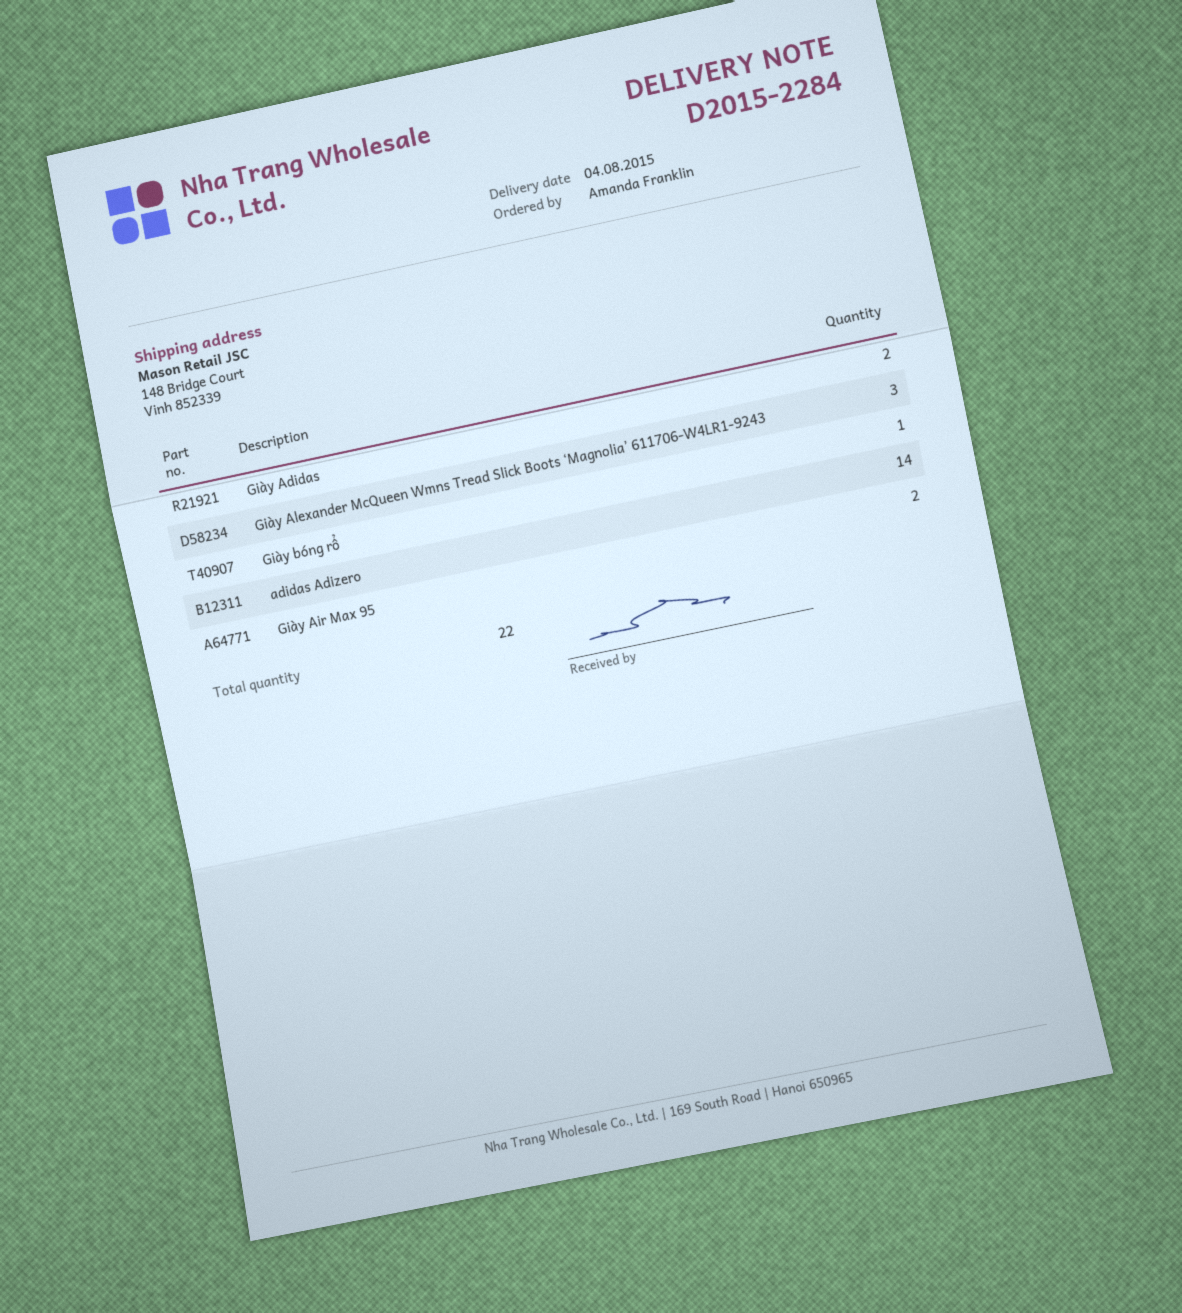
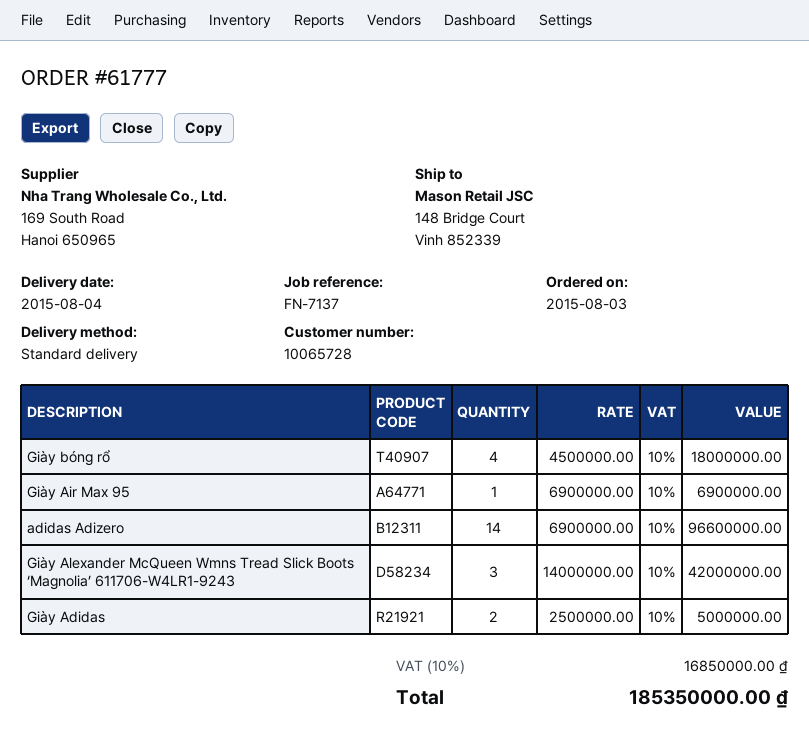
Giày bóng rổ: 1 -> 4
Giày Air Max 95: 2 -> 1

